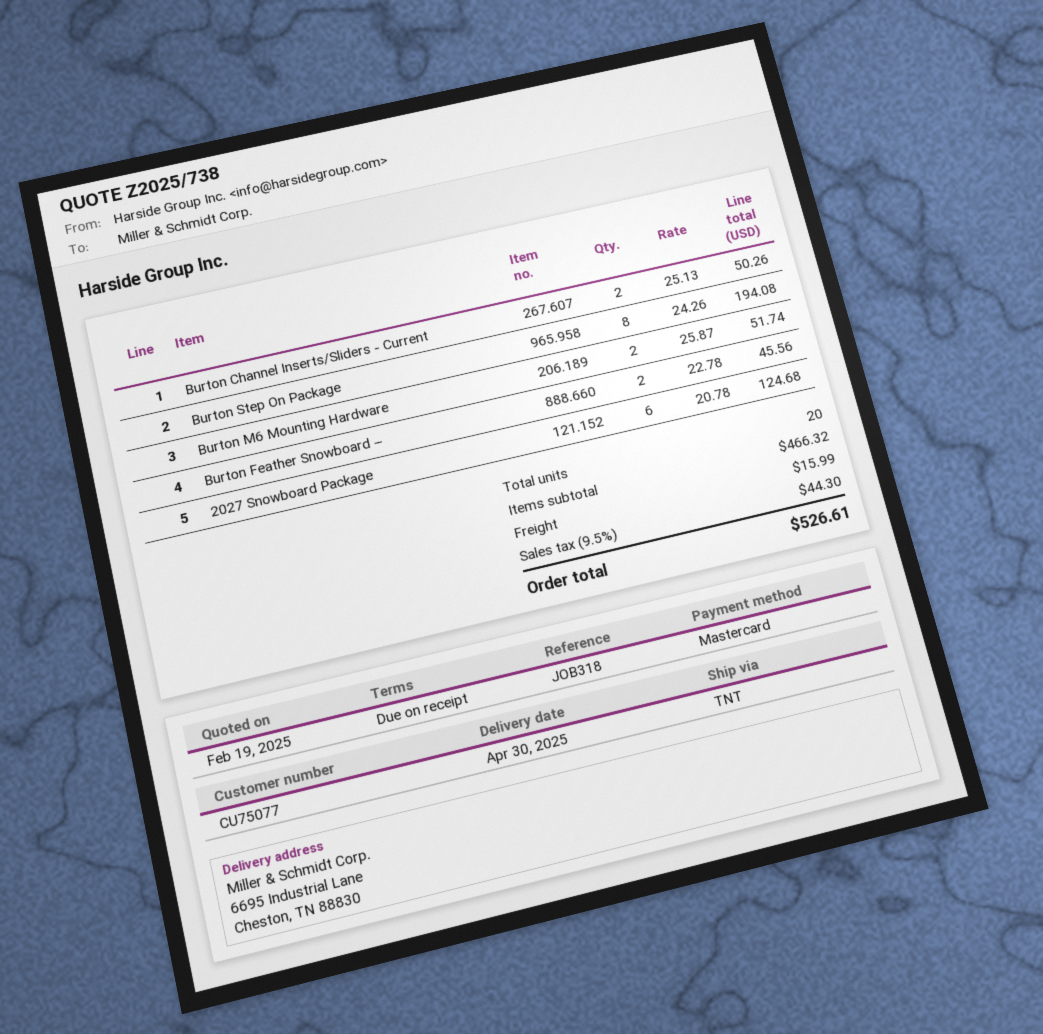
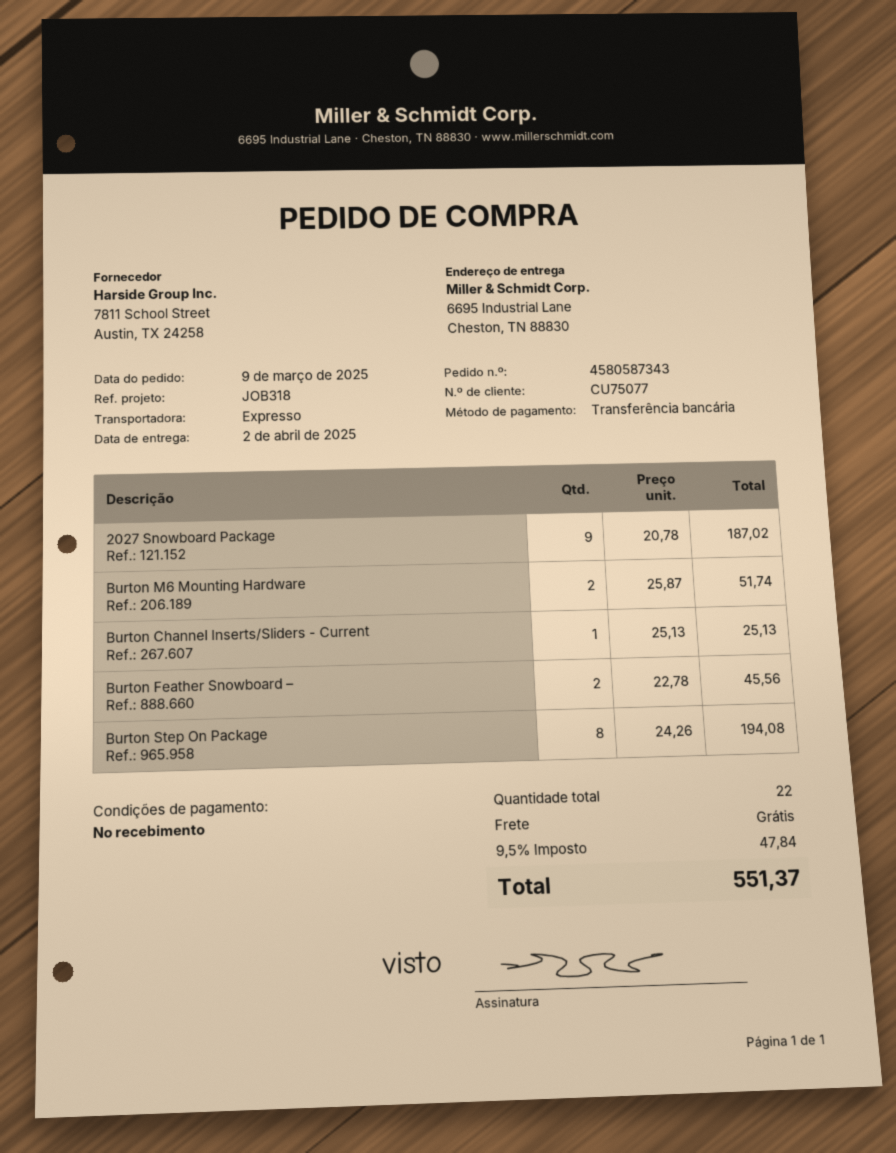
delivery date: 2025-04-30 -> 2025-04-02
payment method: Mastercard -> bank transfer
shipping method: TNT -> express
Burton Channel Inserts/Sliders - Current: 2 x 25.13 = 50.26 -> 1 x 25.13 = 25.13
2027 Snowboard Package: 6 x 20.78 = 124.68 -> 9 x 20.78 = 187.02
total quantity: 20 -> 22
shipping: 15.99 -> 0.00
tax: 9.5% = 44.30 -> 9.5% = 47.84
total: 526.61 -> 551.37

